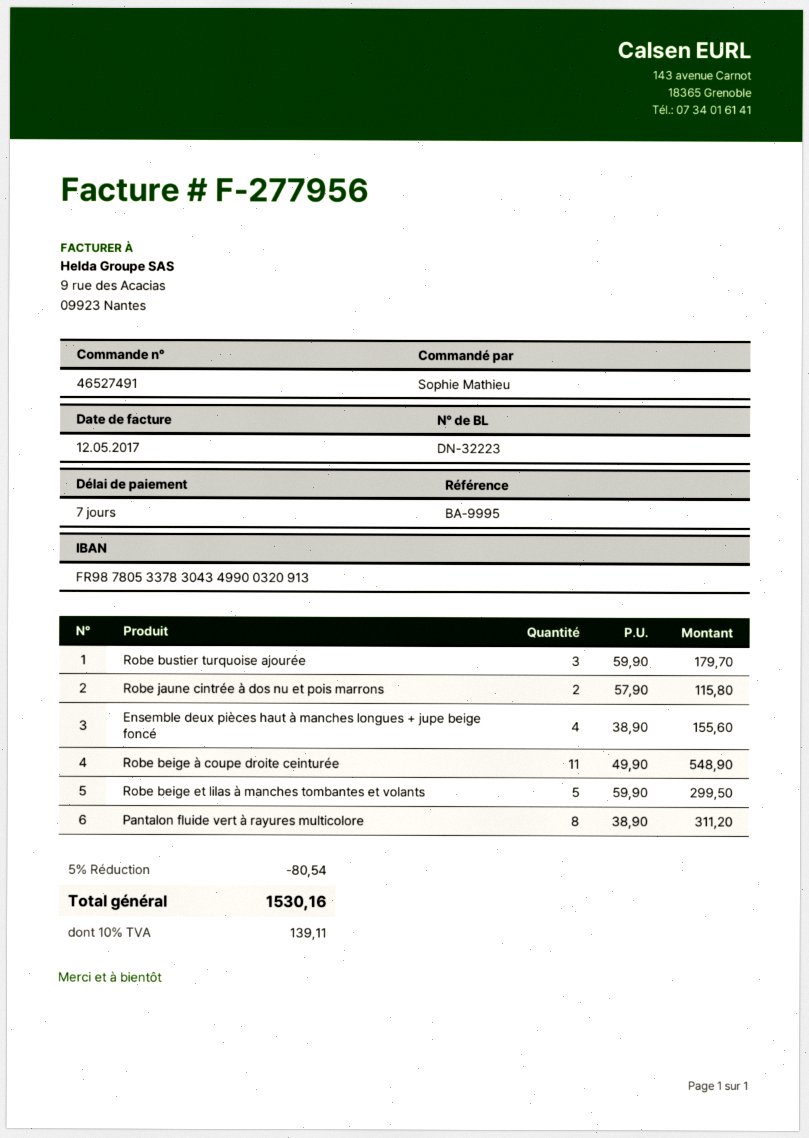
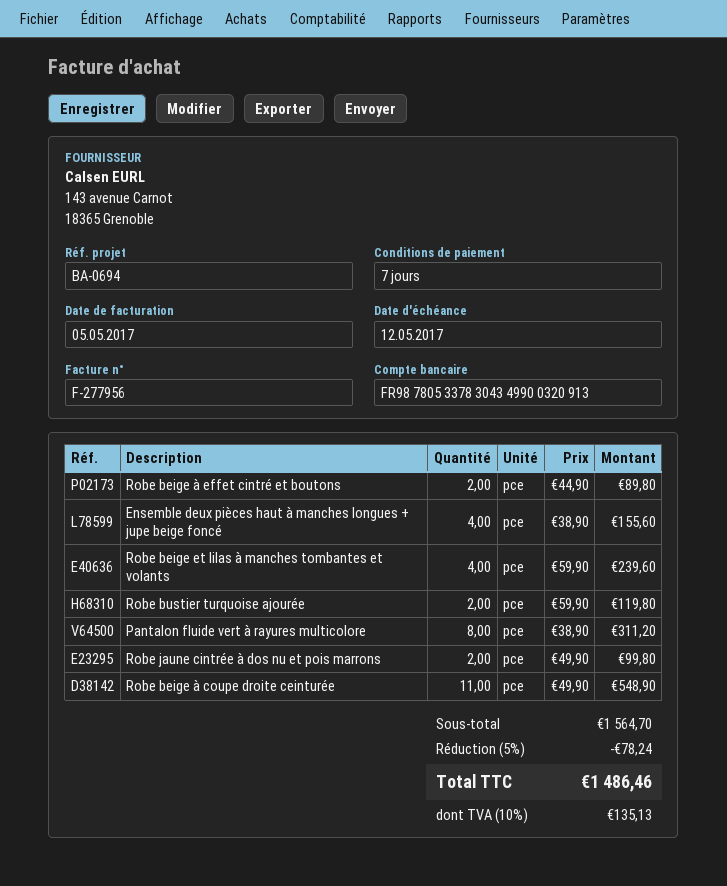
invoice date: 2017-05-12 -> 2017-05-05
reference: BA-9995 -> BA-0694
Robe bustier turquoise ajourée: 3 x 59.90 = 179.70 -> 2 x 59.90 = 119.80
Robe jaune cintrée à dos nu et pois marrons: 2 x 57.90 = 115.80 -> 2 x 49.90 = 99.80
Robe beige et lilas à manches tombantes et volants: 5 x 59.90 = 299.50 -> 4 x 59.90 = 239.60
Robe beige à effet cintré et boutons: none -> 2 x 44.90 = 89.80
discount: 5% = 80.54 -> 5% = 78.24
tax: 10% = 139.11 -> 10% = 135.13
total: 1530.16 -> 1486.46

